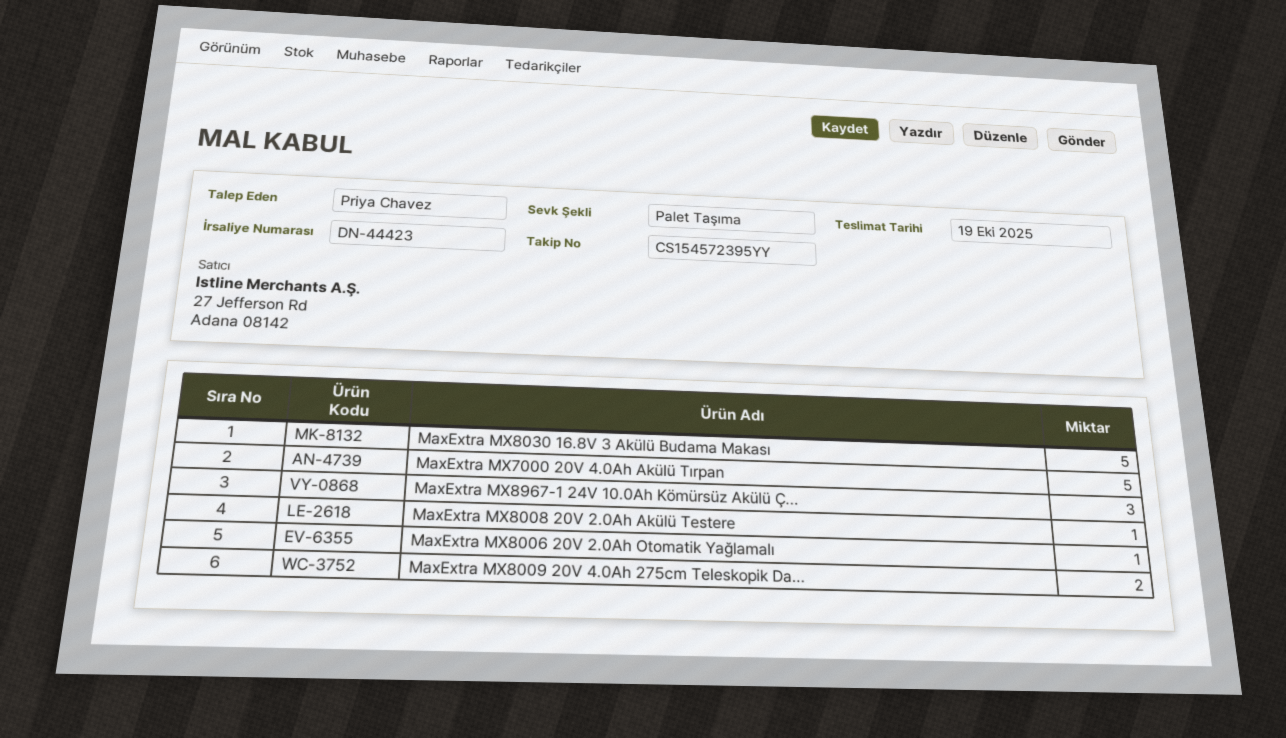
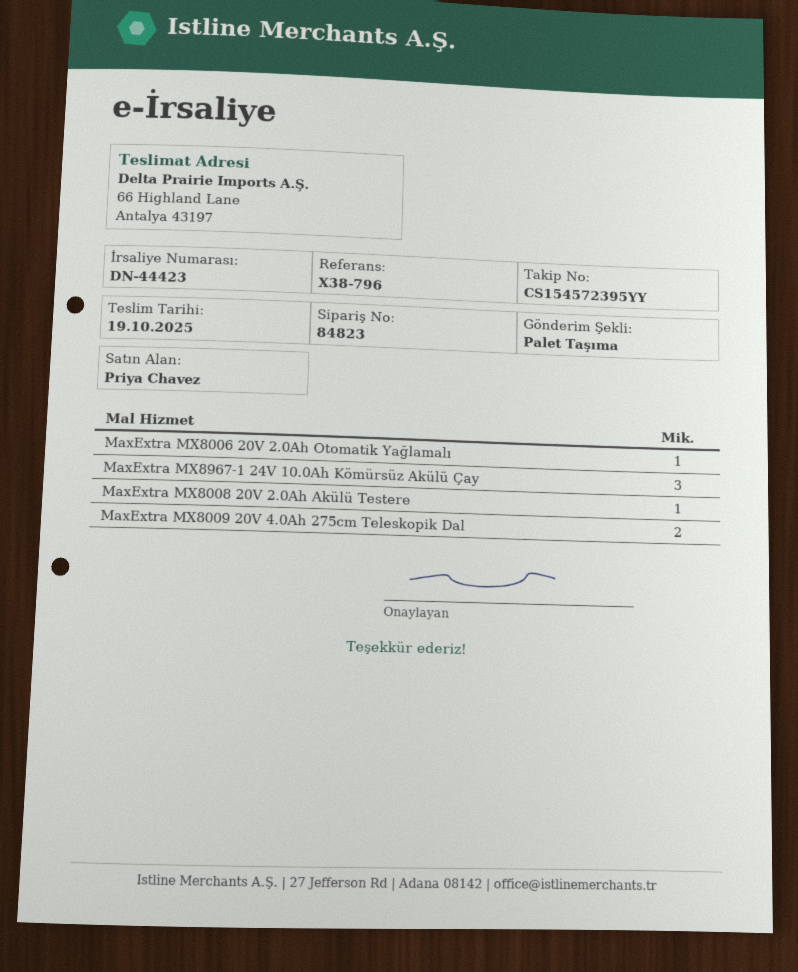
MaxExtra MX8030 16.8V 3 Akülü Budama Makası: 5 -> none
MaxExtra MX7000 20V 4.0Ah Akülü Tırpan: 5 -> none

